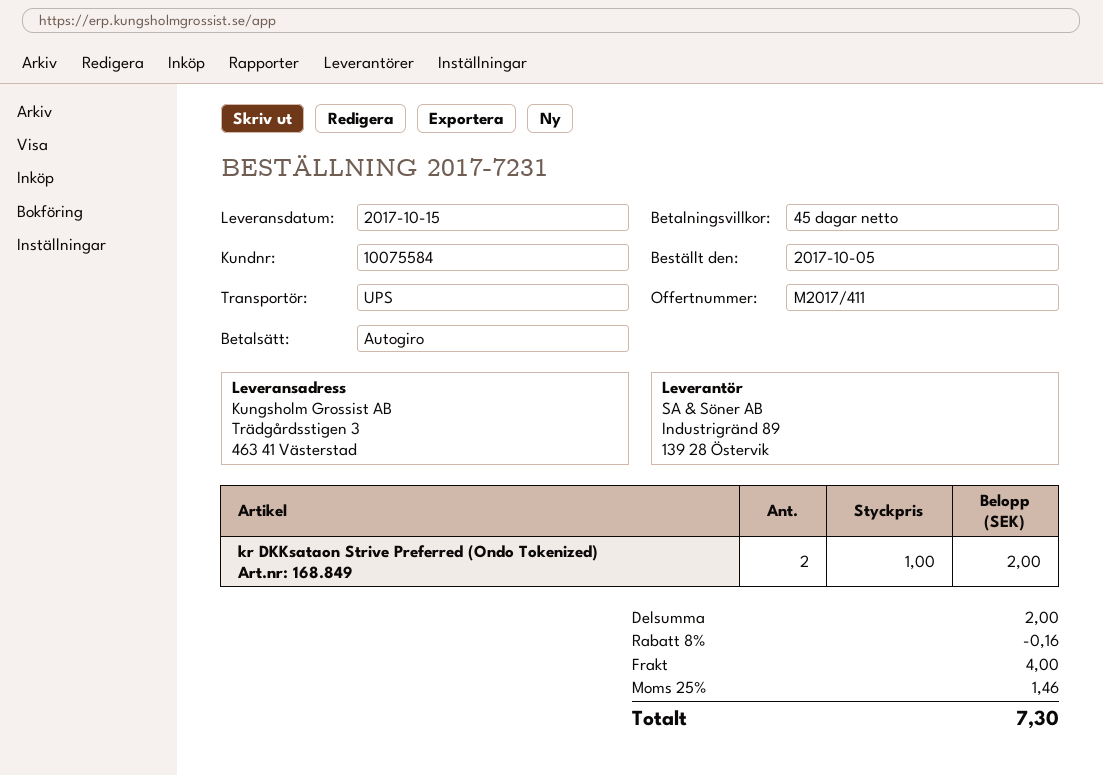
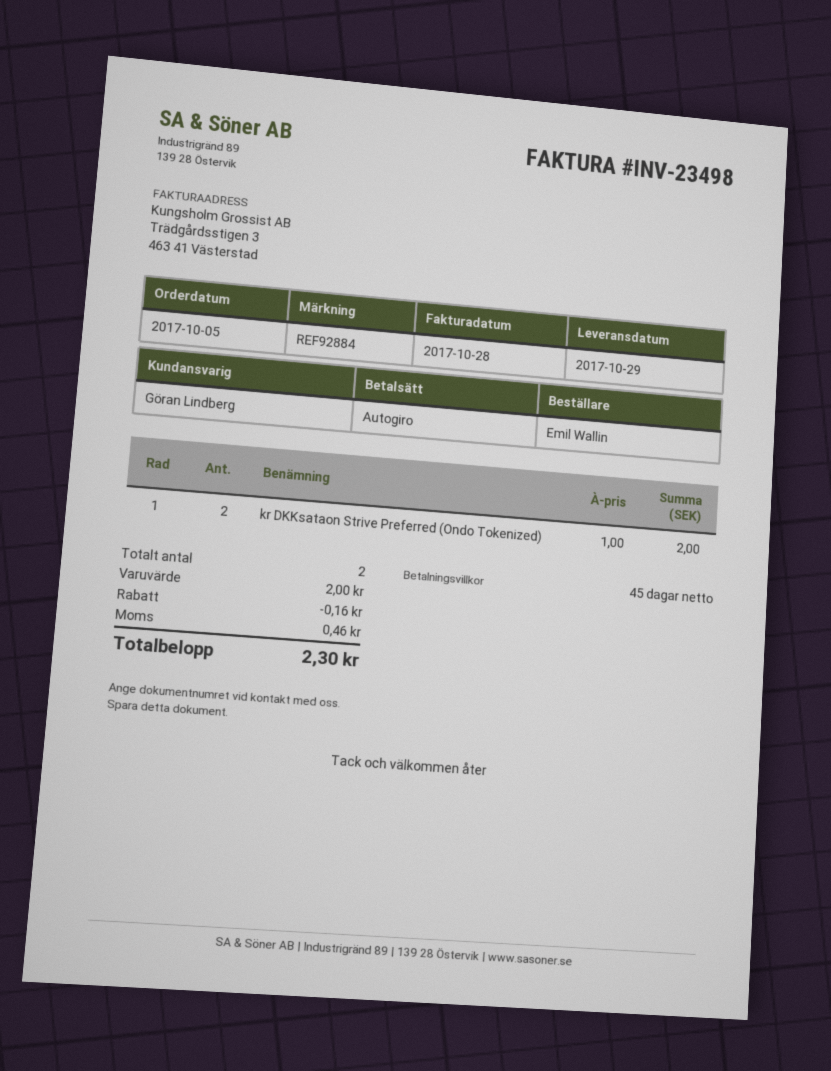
delivery date: 2017-10-15 -> 2017-10-29
shipping: 4.00 -> none
tax: 1.46 -> 0.46
total: 7.30 -> 2.30

